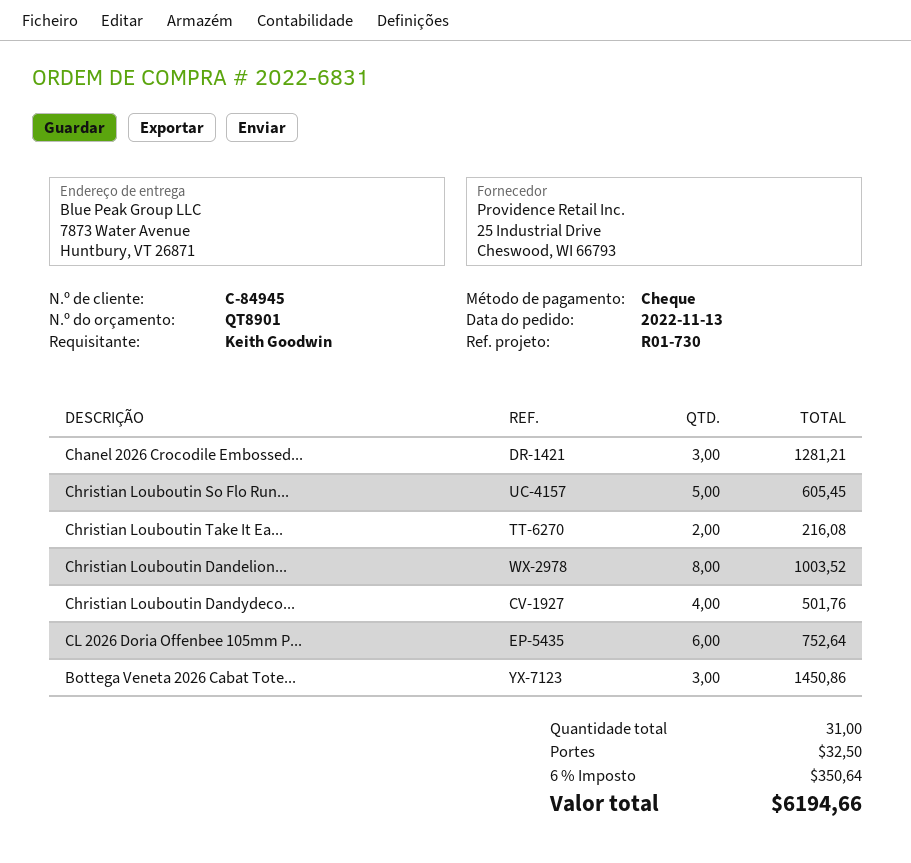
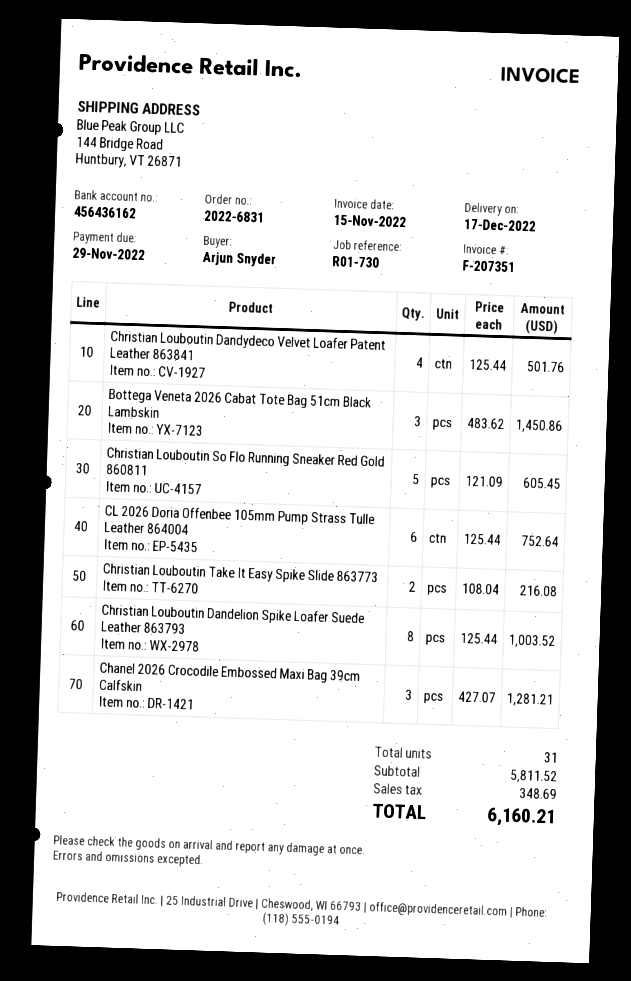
ordered by: Keith Goodwin -> Arjun Snyder
ship to: 7873 Water Avenue, Huntbury, VT 26871 -> 144 Bridge Road, Huntbury, VT 26871
shipping: 32.50 -> none
tax: 350.64 -> 348.69
total: 6194.66 -> 6160.21

